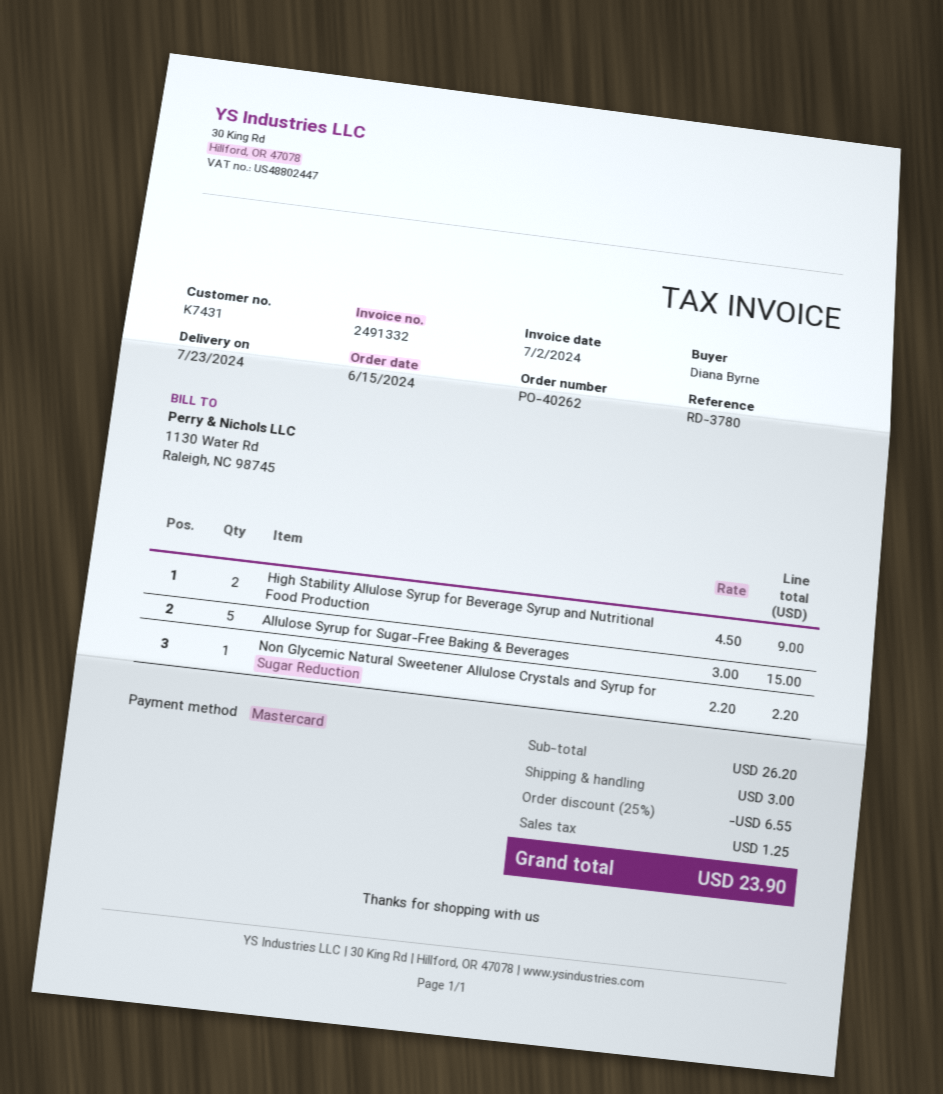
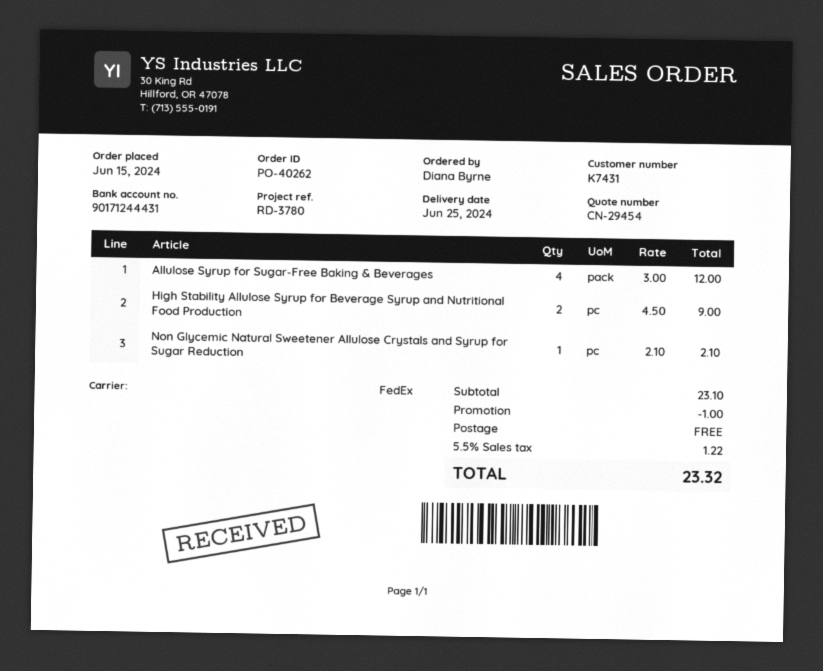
delivery date: 2024-07-23 -> 2024-06-25
Allulose Syrup for Sugar-Free Baking & Beverages: 5 x 3.00 = 15.00 -> 4 x 3.00 = 12.00
Non Glycemic Natural Sweetener Allulose Crystals and Syrup for Sugar Reduction: 1 x 2.20 = 2.20 -> 1 x 2.10 = 2.10
subtotal: 26.20 -> 23.10
discount: 6.55 -> 1.00
shipping: 3.00 -> 0.00
tax: 1.25 -> 1.22
total: 23.90 -> 23.32

